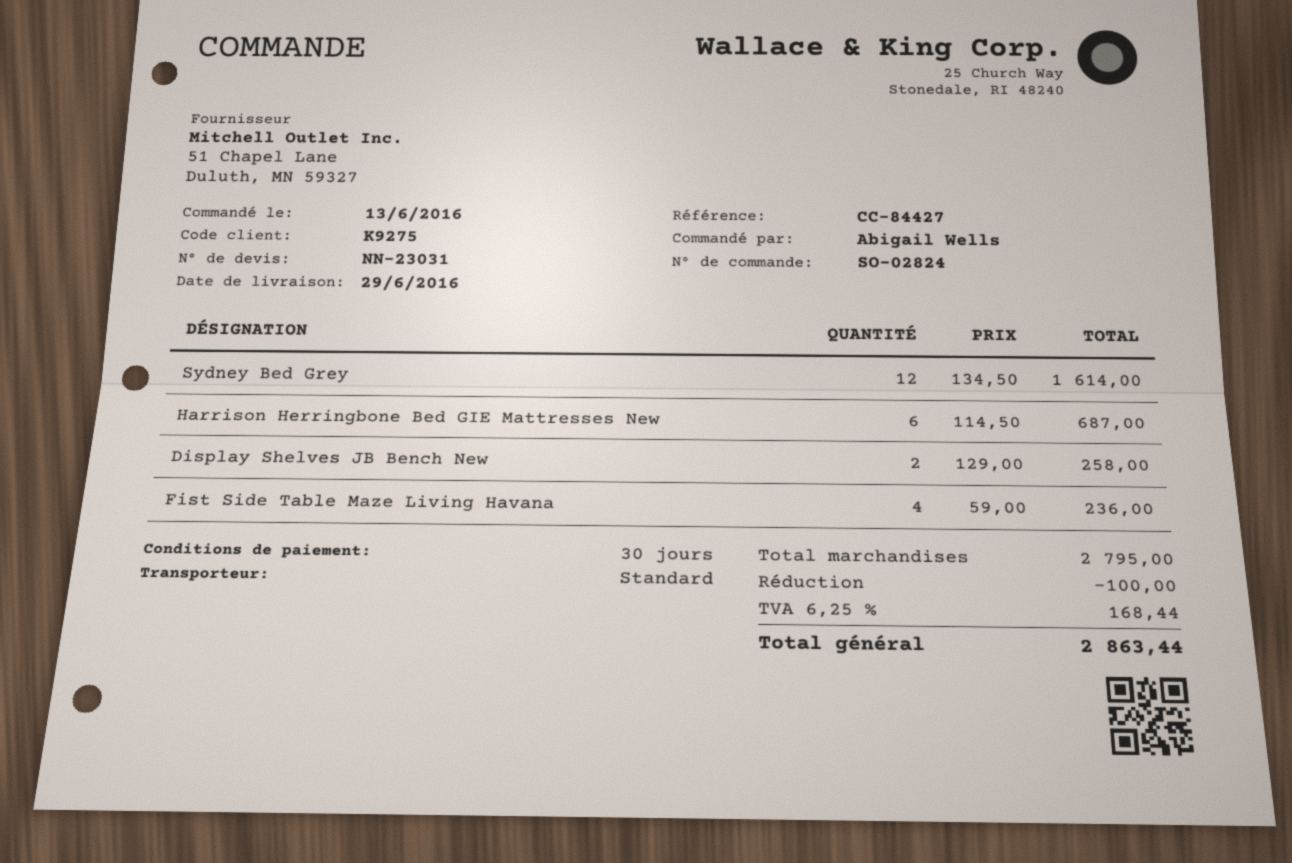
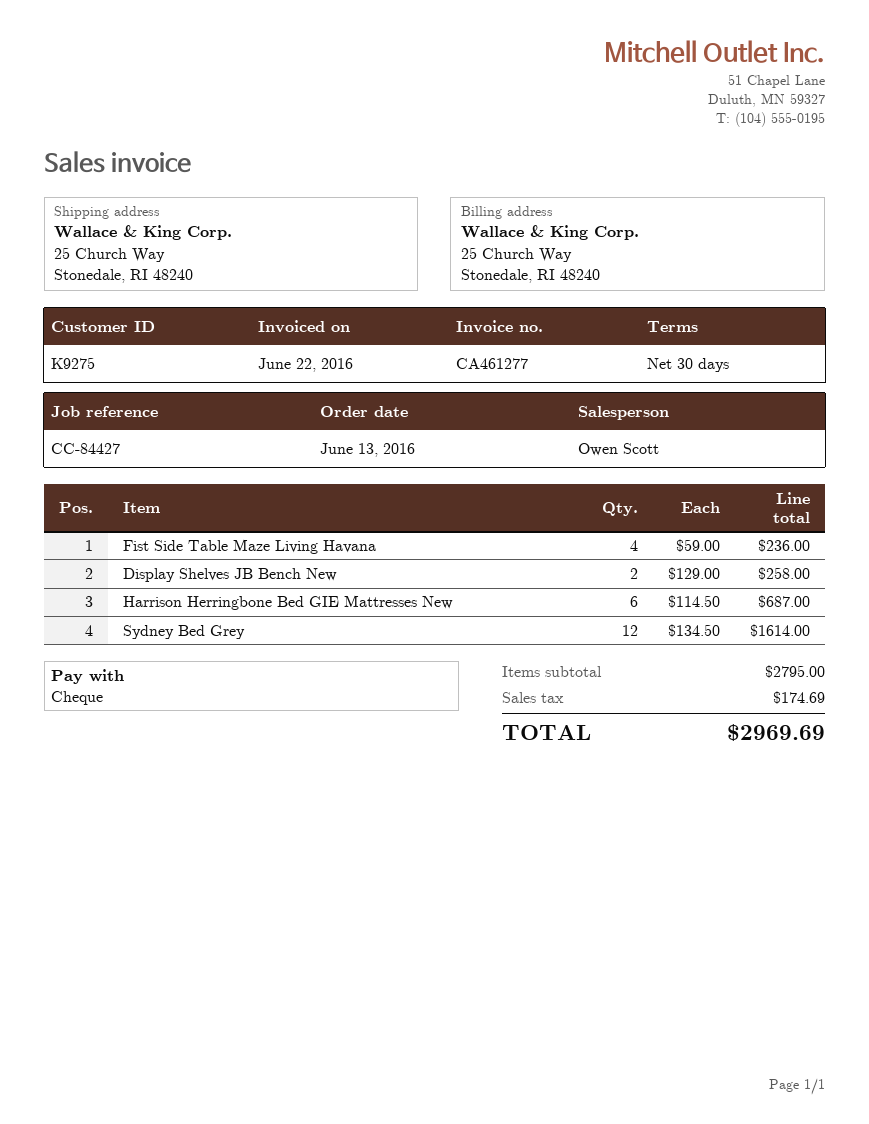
discount: 100.00 -> none
tax: 168.44 -> 174.69
total: 2863.44 -> 2969.69

